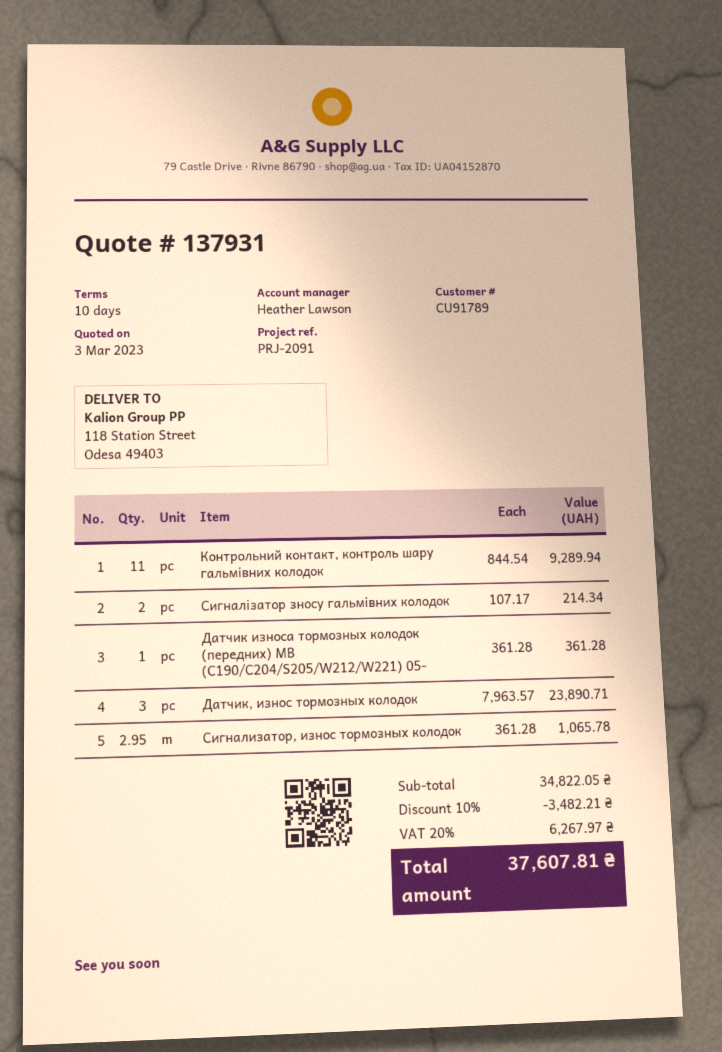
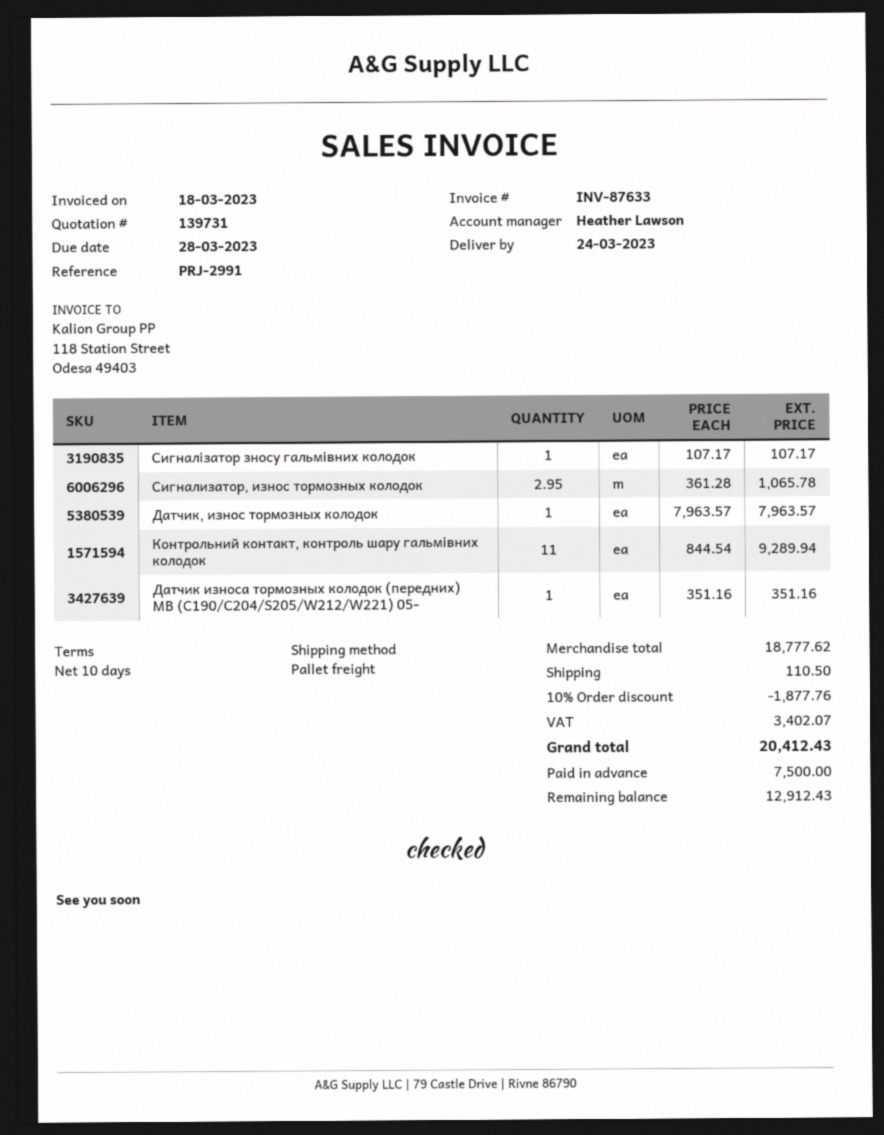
quote number: 137931 -> 139731
reference: PRJ-2091 -> PRJ-2991
Сигналізатор зносу гальмівних колодок: 2 x 107.17 = 214.34 -> 1 x 107.17 = 107.17
Датчик износа тормозных колодок (передних) MB (C190/C204/S205/W212/W221) 05-: 1 x 361.28 = 361.28 -> 1 x 351.16 = 351.16
Датчик, износ тормозных колодок: 3 x 7963.57 = 23890.71 -> 1 x 7963.57 = 7963.57
subtotal: 34822.05 -> 18777.62
discount: 10% = 3482.21 -> 10% = 1877.76
shipping: none -> 110.50
tax: 6267.97 -> 3402.07
total: 37607.81 -> 20412.43

